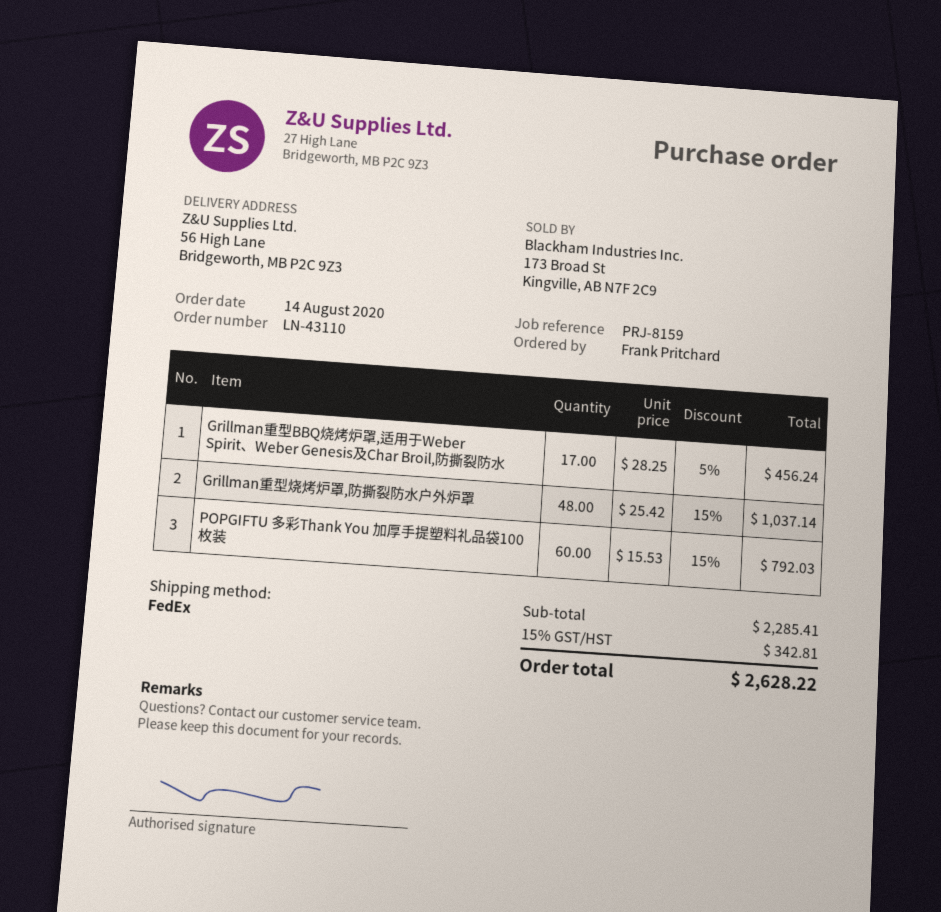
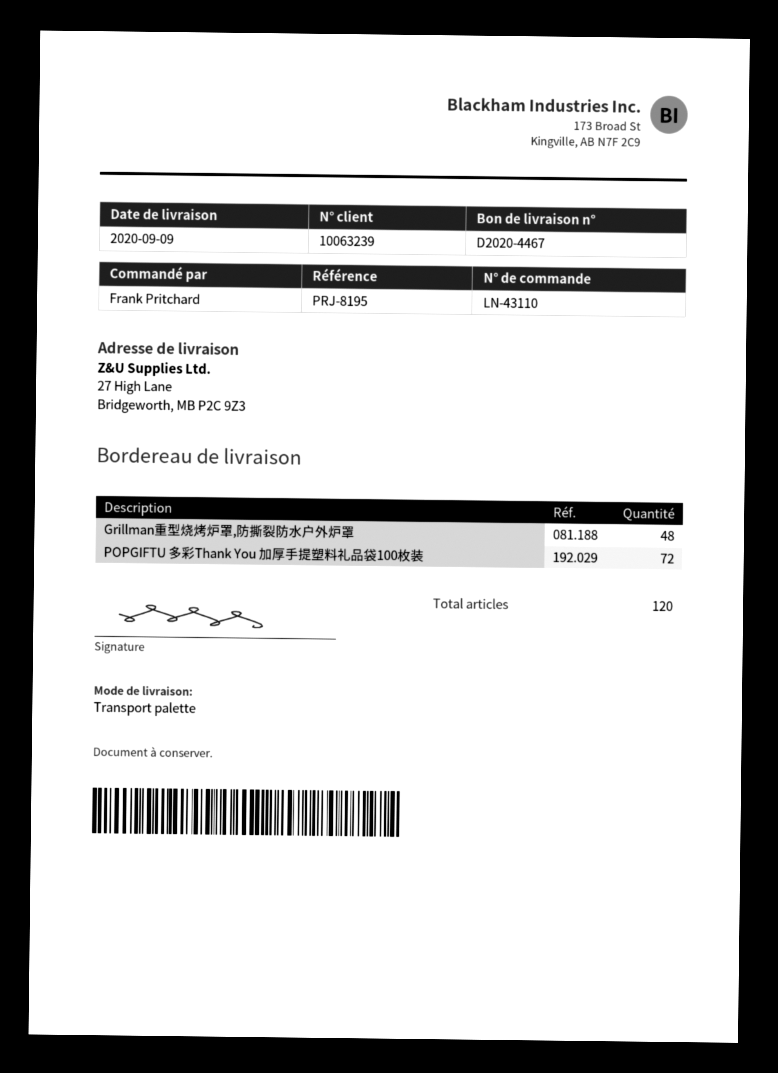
reference: PRJ-8159 -> PRJ-8195
shipping method: FedEx -> pallet freight
ship to: 56 High Lane, Bridgeworth, MB P2C 9Z3 -> 27 High Lane, Bridgeworth, MB P2C 9Z3
Grillman重型BBQ烧烤炉罩,适用于Weber Spirit、Weber Genesis及Char Broil,防撕裂防水: 17 -> none
POPGIFTU 多彩Thank You 加厚手提塑料礼品袋100枚装: 60 -> 72

